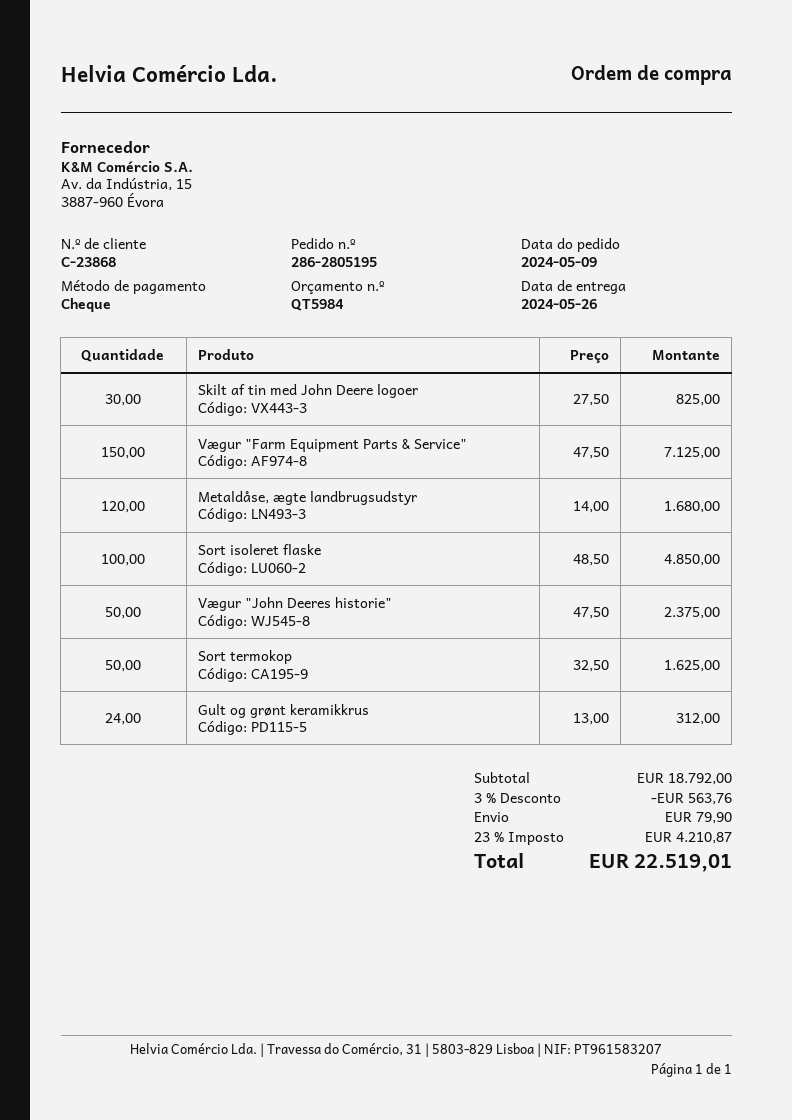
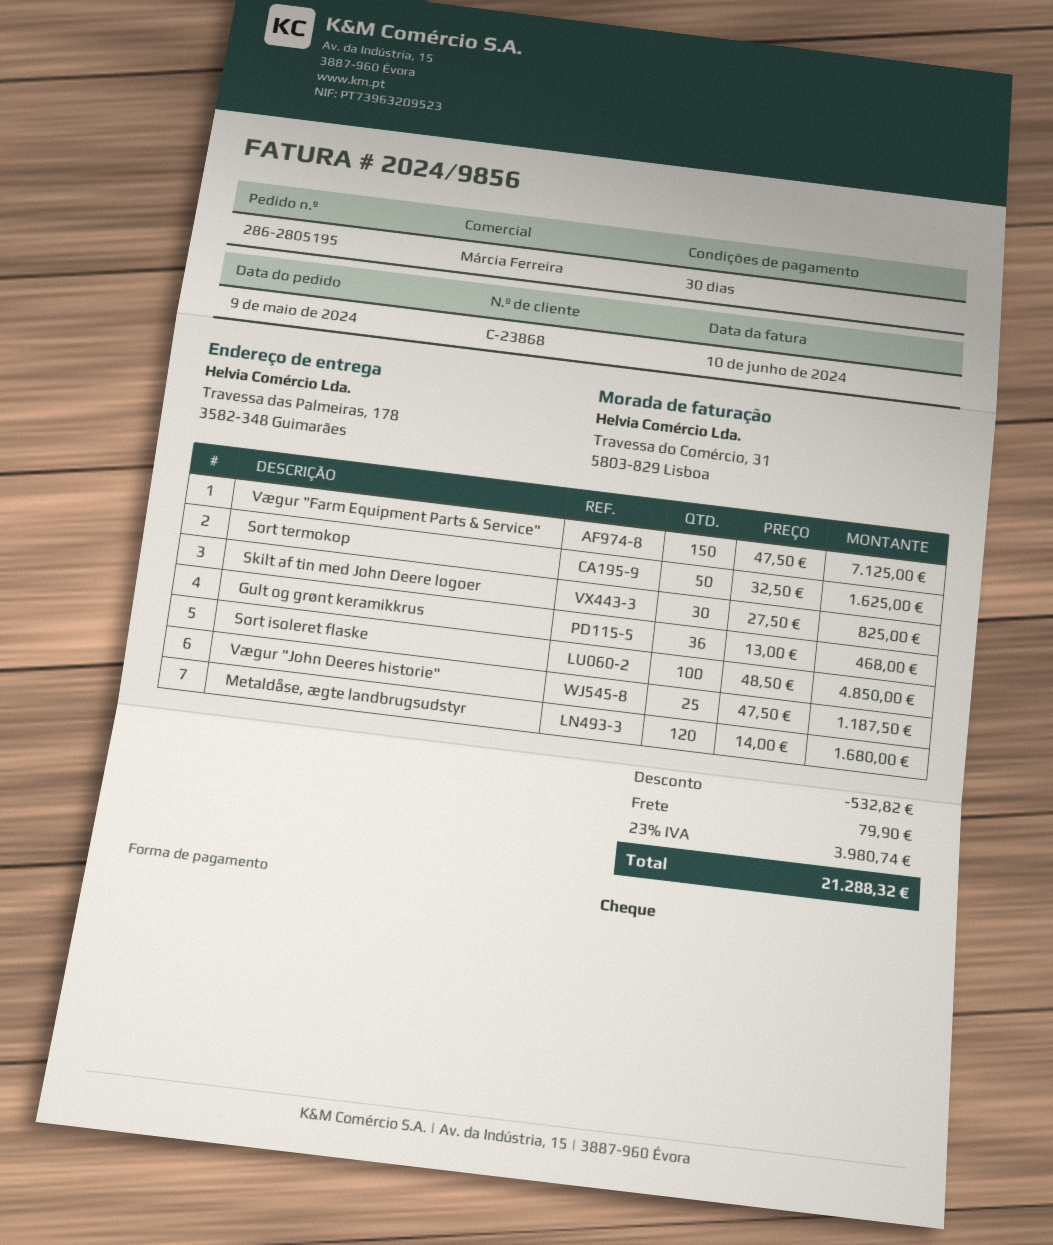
Vægur "John Deeres historie": 50 x 47.50 = 2375.00 -> 25 x 47.50 = 1187.50
Gult og grønt keramikkrus: 24 x 13.00 = 312.00 -> 36 x 13.00 = 468.00
discount: 563.76 -> 532.82
tax: 23% = 4210.87 -> 23% = 3980.74
total: 22519.01 -> 21288.32

